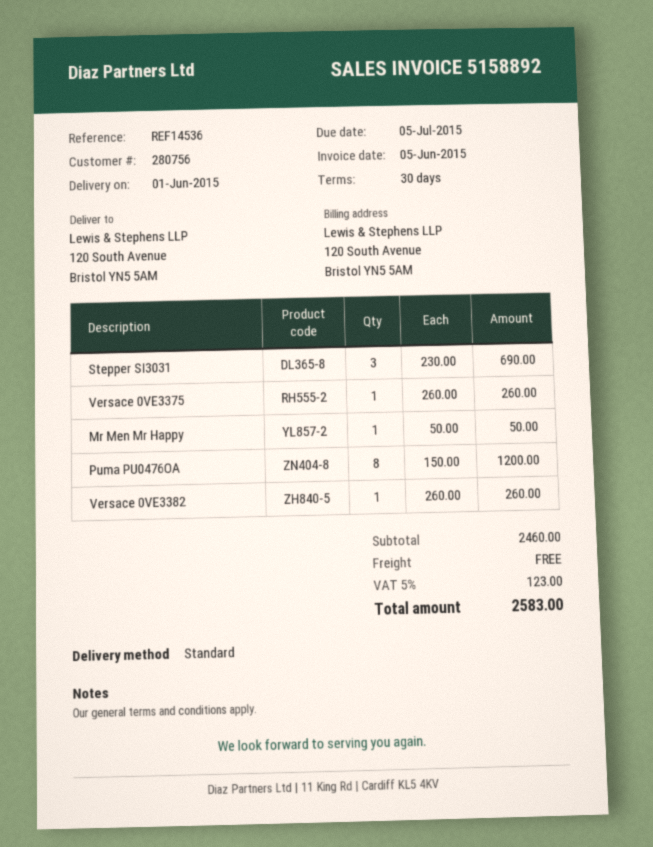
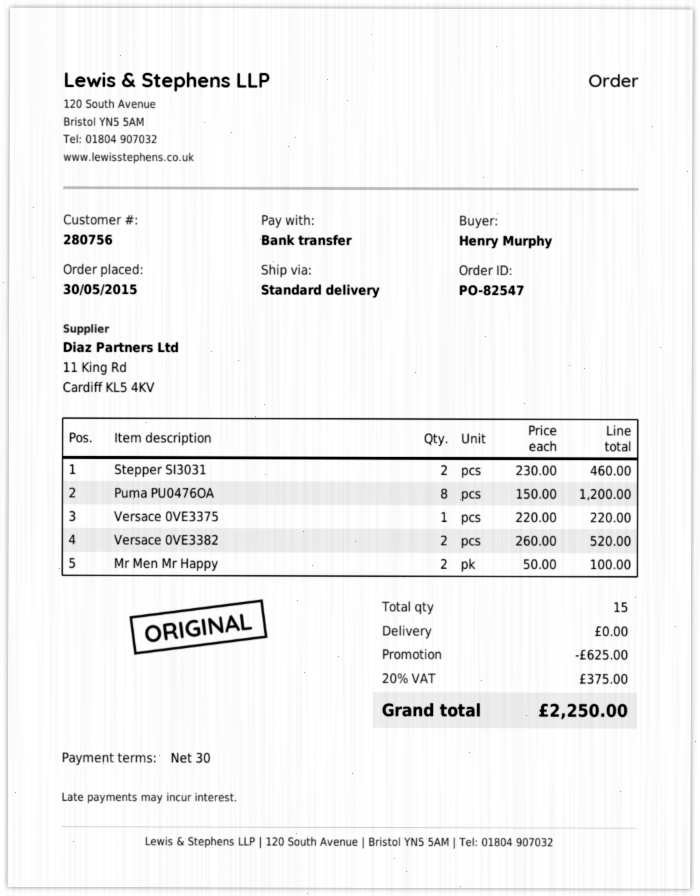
Stepper SI3031: 3 x 230.00 = 690.00 -> 2 x 230.00 = 460.00
Versace 0VE3375: 1 x 260.00 = 260.00 -> 1 x 220.00 = 220.00
Mr Men Mr Happy: 1 x 50.00 = 50.00 -> 2 x 50.00 = 100.00
Versace 0VE3382: 1 x 260.00 = 260.00 -> 2 x 260.00 = 520.00
discount: none -> 625.00
tax: 5% = 123.00 -> 20% = 375.00
total: 2583.00 -> 2250.00

